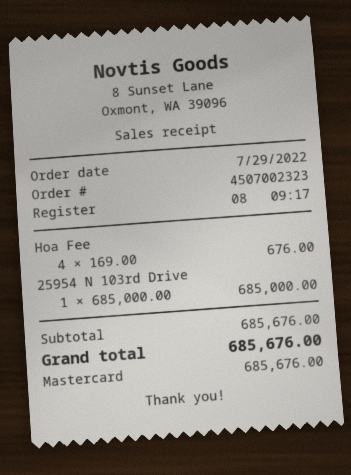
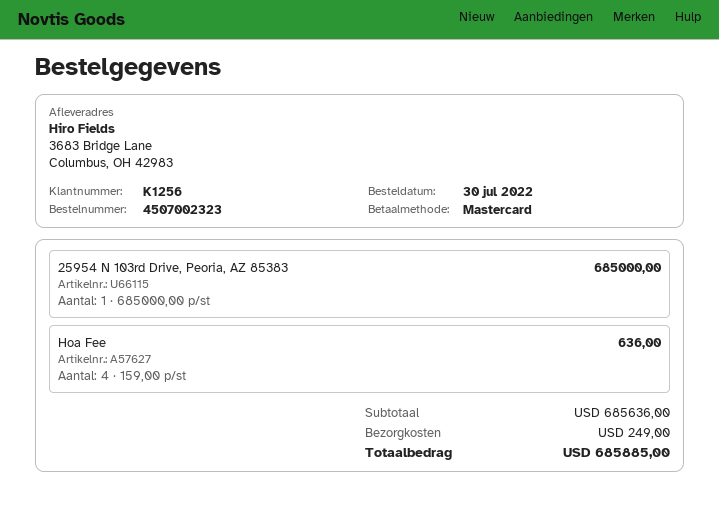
order date: 2022-07-29 -> 2022-07-30
Hoa Fee: 4 x 169.00 = 676.00 -> 4 x 159.00 = 636.00
subtotal: 685676.00 -> 685636.00
shipping: none -> 249.00
total: 685676.00 -> 685885.00

